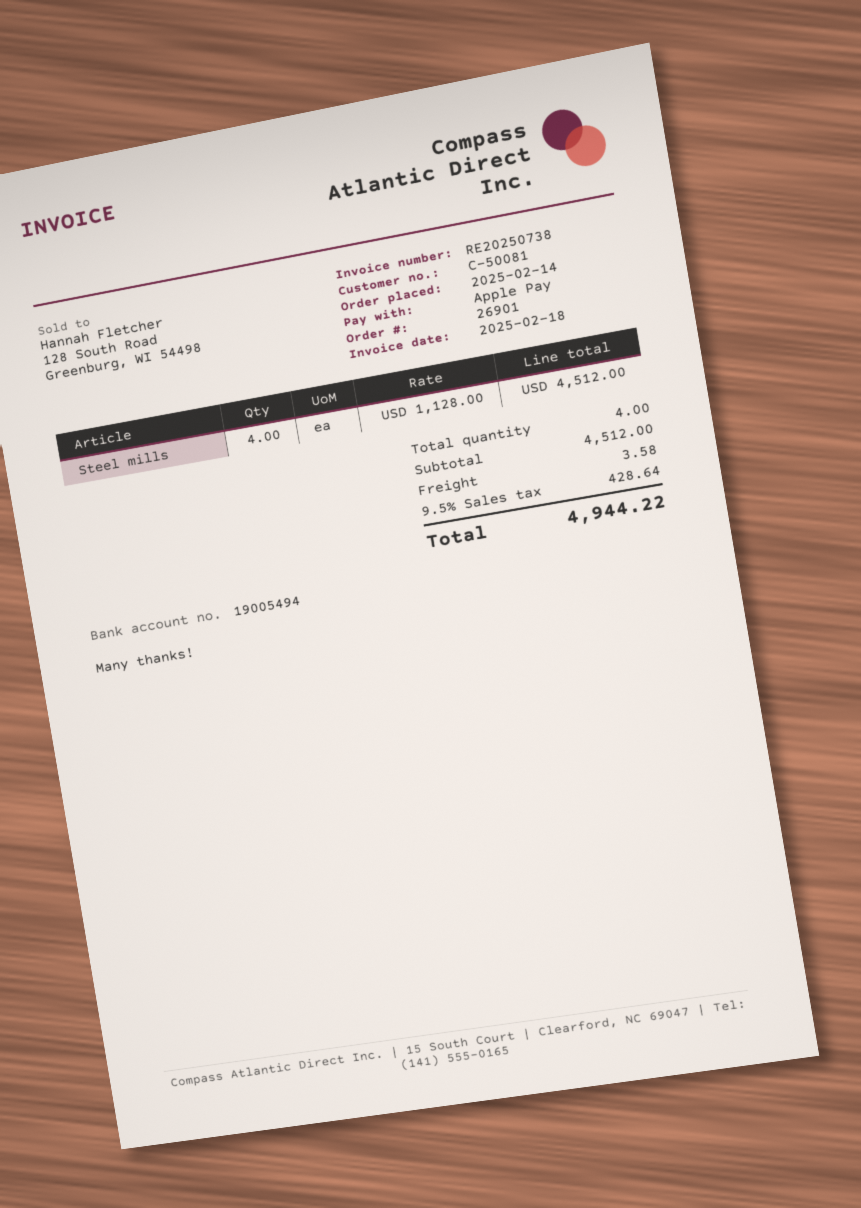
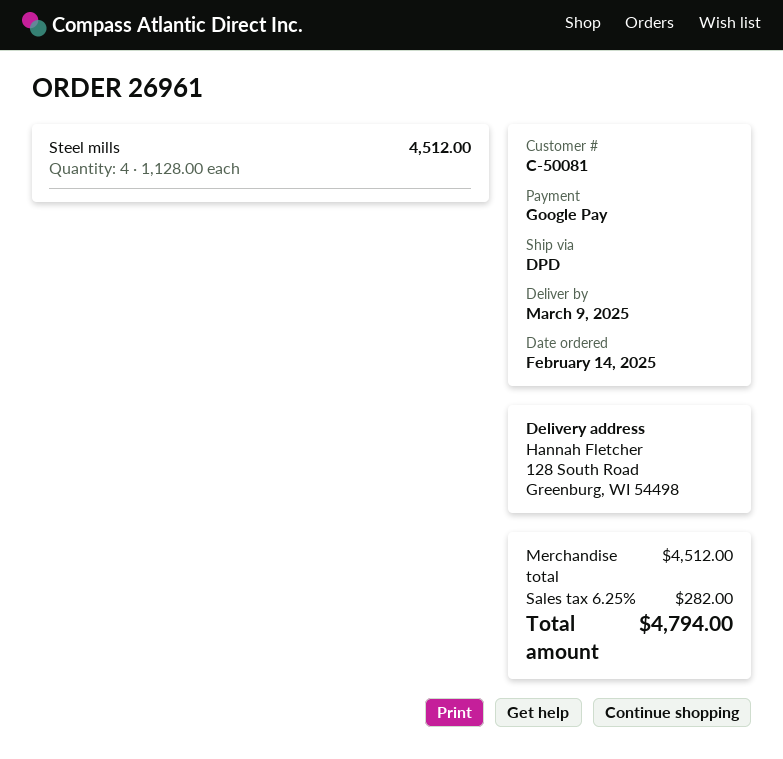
order number: 26901 -> 26961
payment method: Apple Pay -> Google Pay
shipping: 3.58 -> none
tax: 9.5% = 428.64 -> 6.25% = 282.00
total: 4944.22 -> 4794.00

